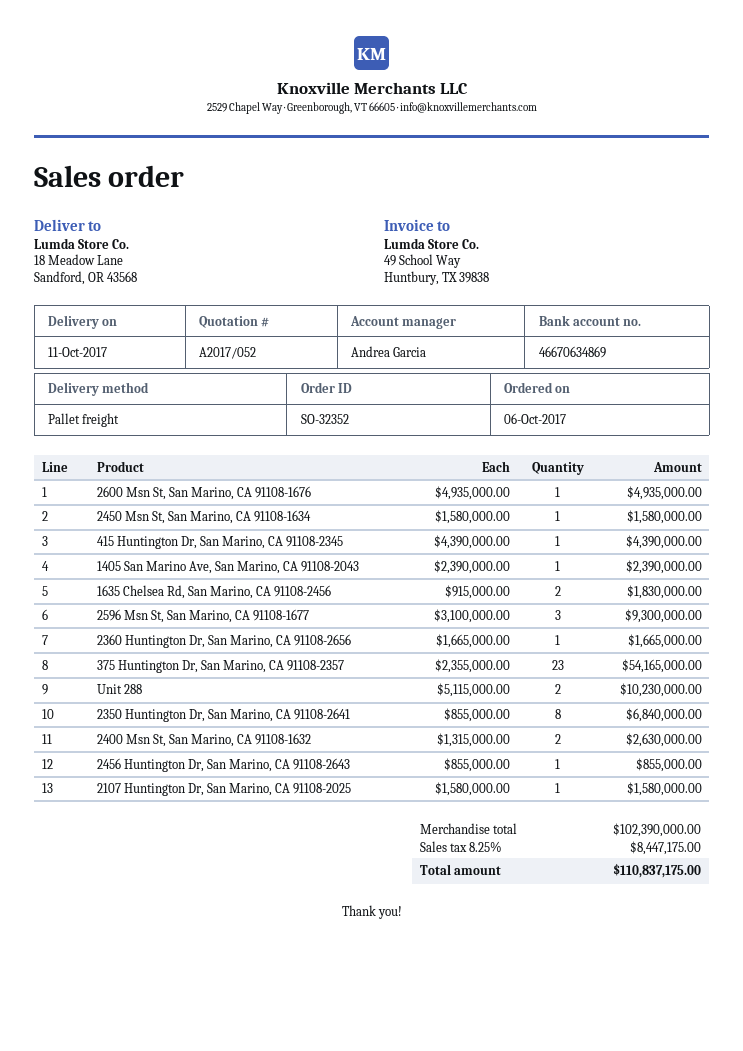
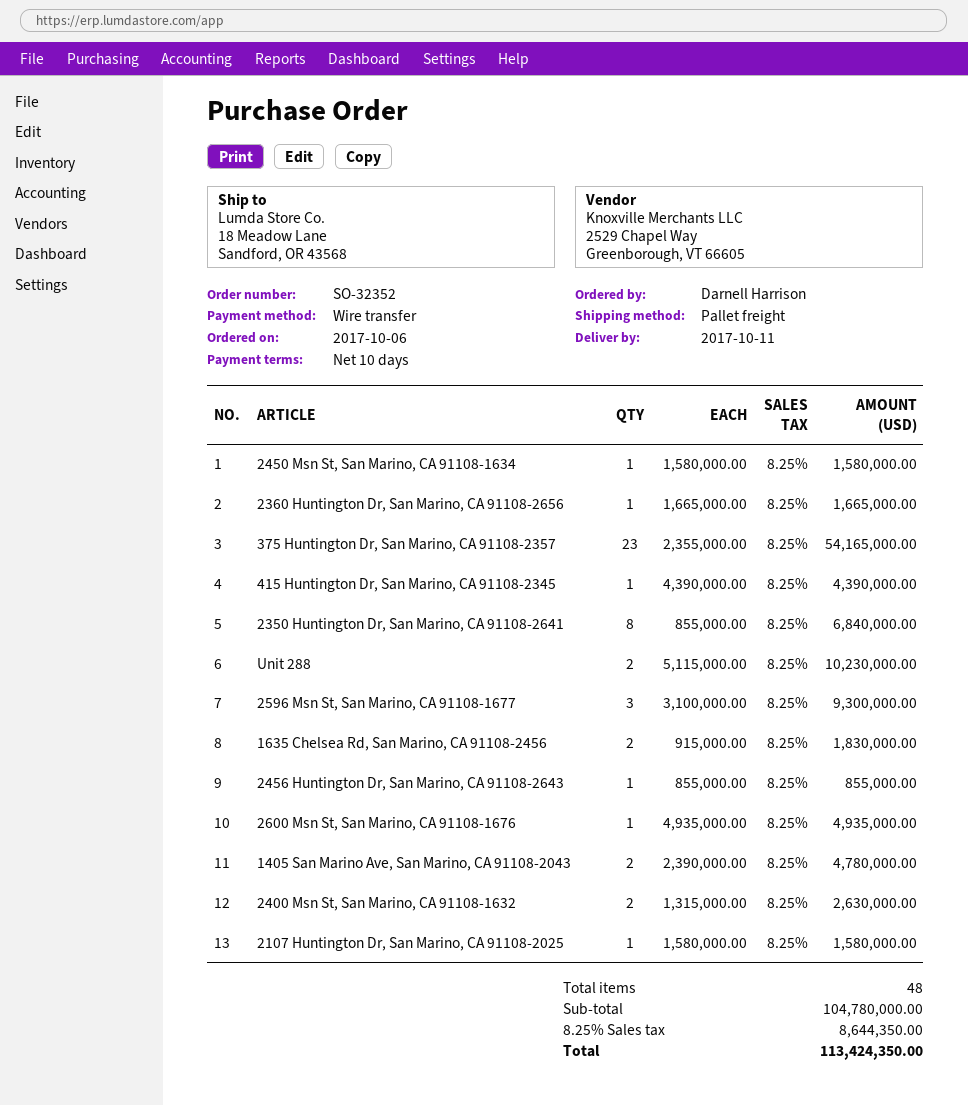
1405 San Marino Ave, San Marino, CA 91108-2043: 1 x 2390000.00 = 2390000.00 -> 2 x 2390000.00 = 4780000.00
subtotal: 102390000.00 -> 104780000.00
tax: 8.25% = 8447175.00 -> 8.25% = 8644350.00
total: 110837175.00 -> 113424350.00

